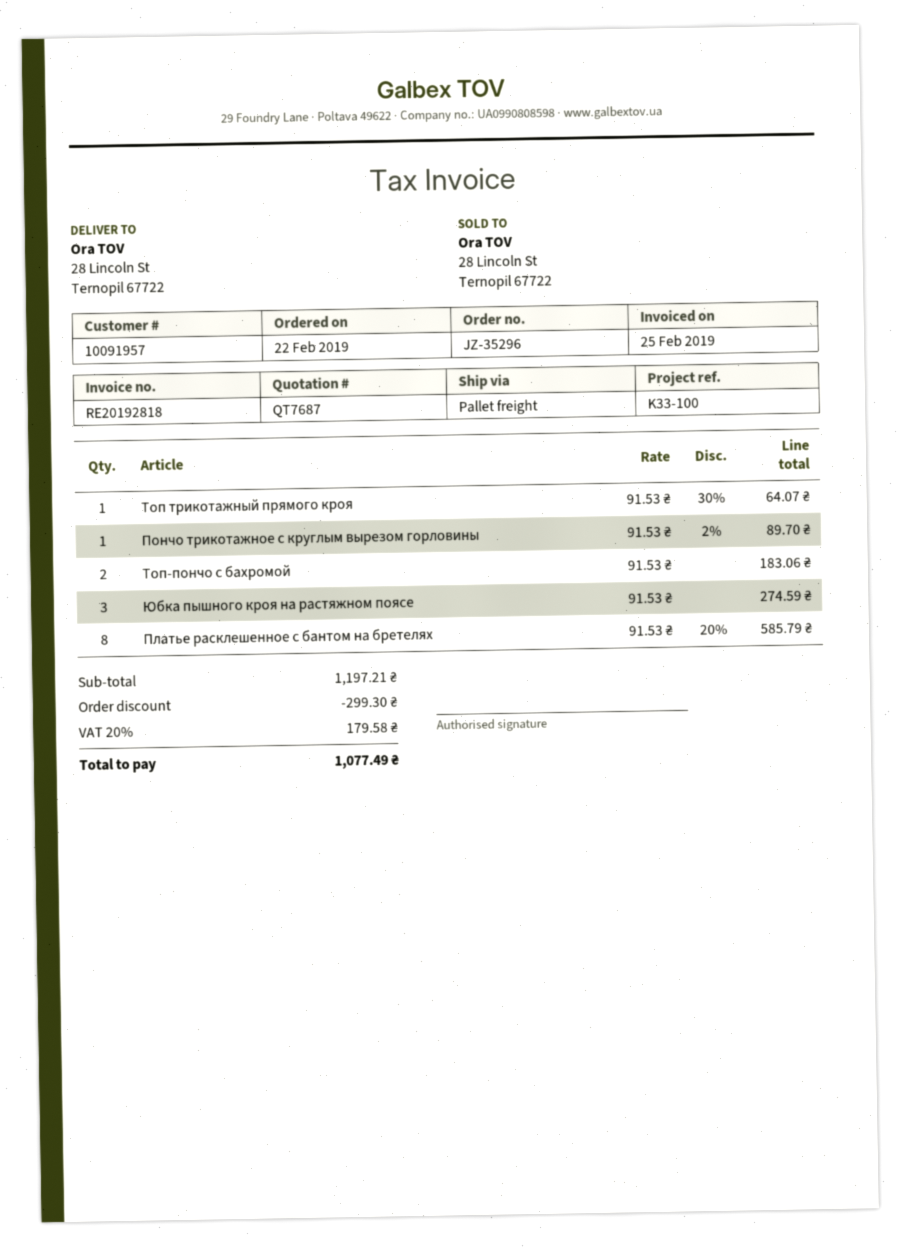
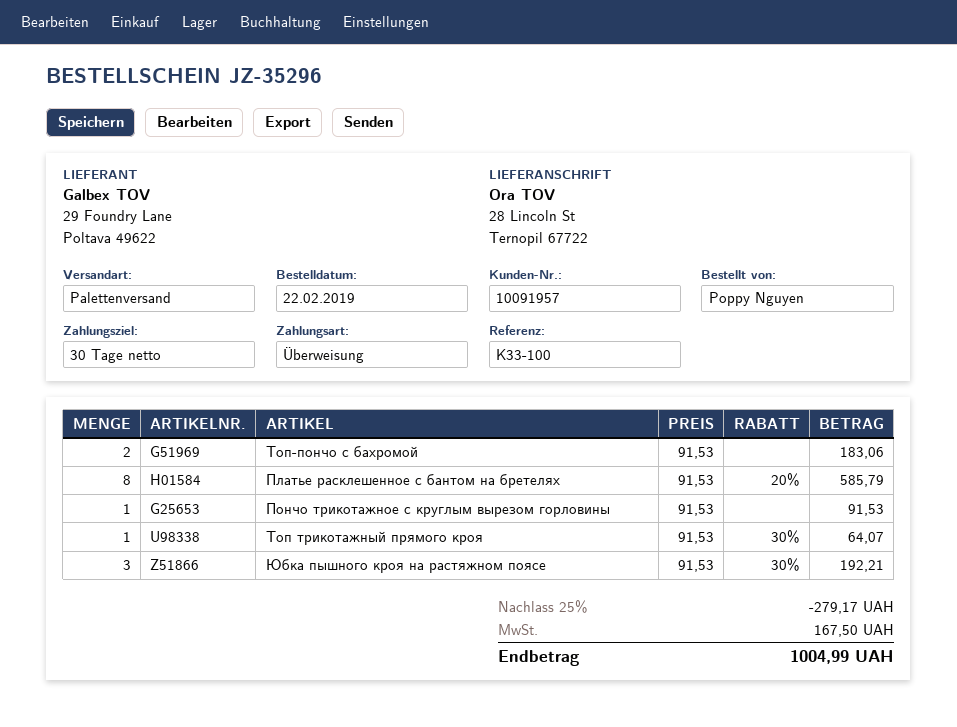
Пончо трикотажное с круглым вырезом горловины: 1 x 91.53 - 2% = 89.70 -> 1 x 91.53 = 91.53
Юбка пышного кроя на растяжном поясе: 3 x 91.53 = 274.59 -> 3 x 91.53 - 30% = 192.21
discount: 299.30 -> 279.17
tax: 179.58 -> 167.50
total: 1077.49 -> 1004.99

